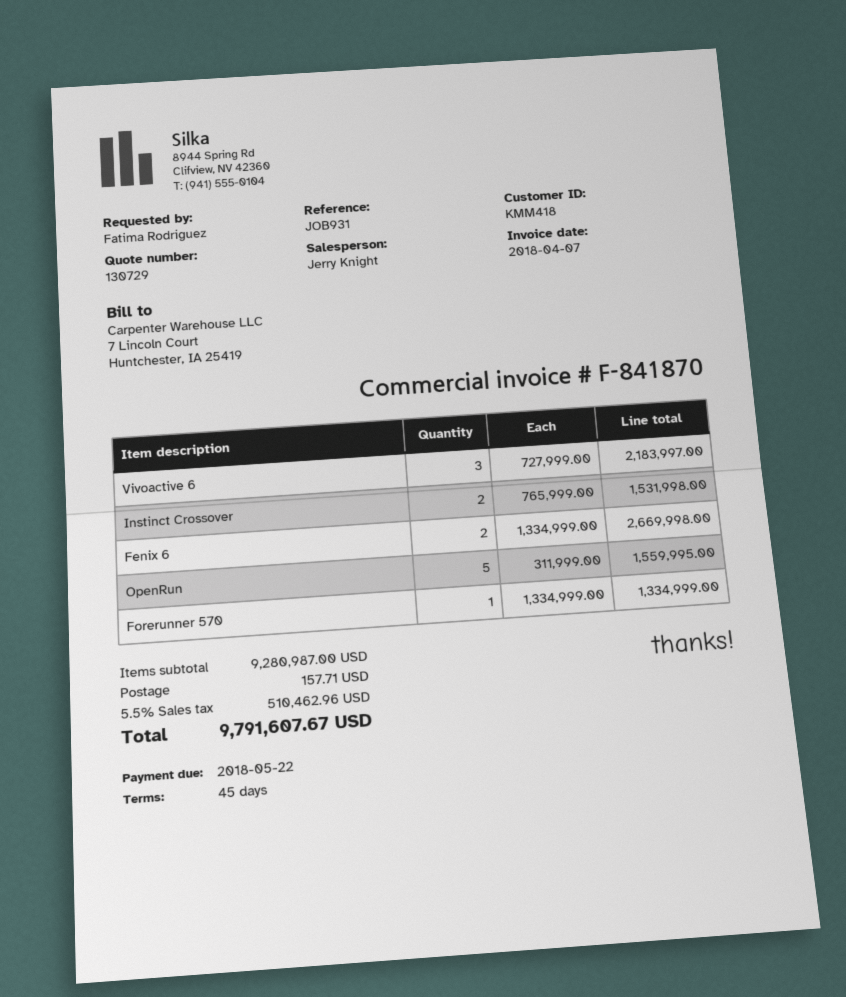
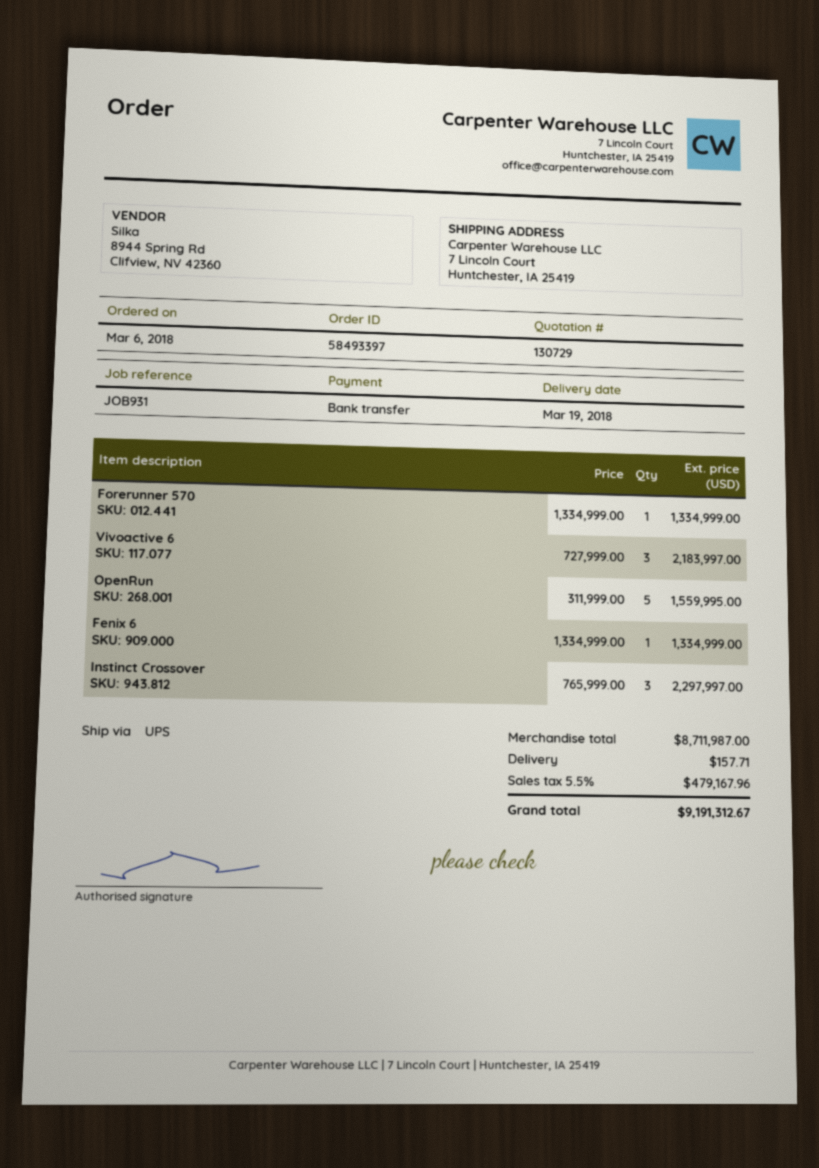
Instinct Crossover: 2 x 765999.00 = 1531998.00 -> 3 x 765999.00 = 2297997.00
Fenix 6: 2 x 1334999.00 = 2669998.00 -> 1 x 1334999.00 = 1334999.00
subtotal: 9280987.00 -> 8711987.00
tax: 5.5% = 510462.96 -> 5.5% = 479167.96
total: 9791607.67 -> 9191312.67

